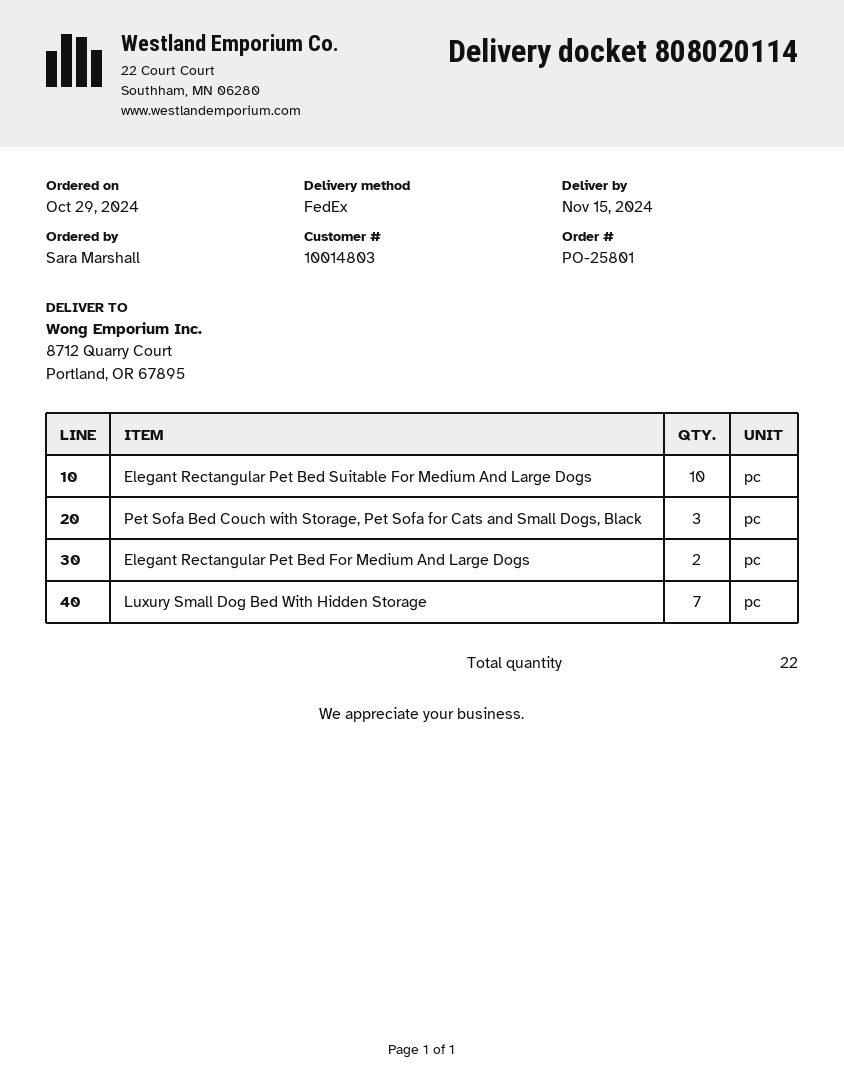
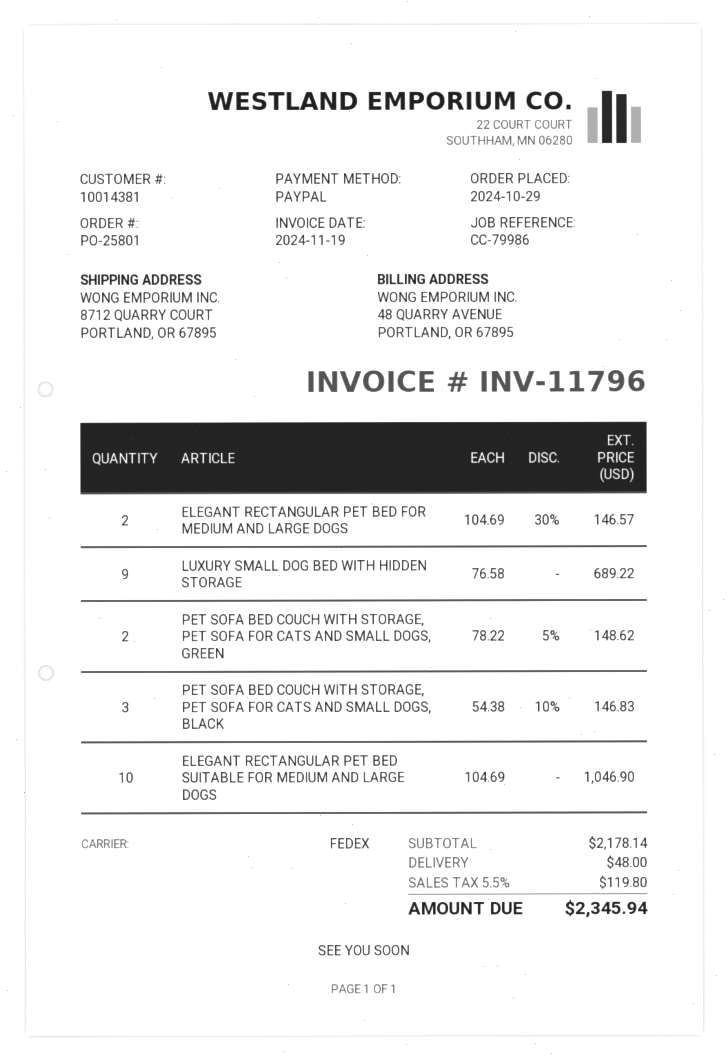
customer number: 10014803 -> 10014381
Luxury Small Dog Bed With Hidden Storage: 7 -> 9
PET SOFA BED COUCH WITH STORAGE, PET SOFA FOR CATS AND SMALL DOGS, GREEN: none -> 2

